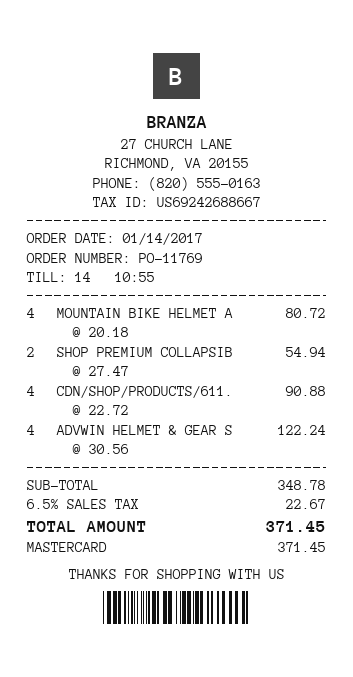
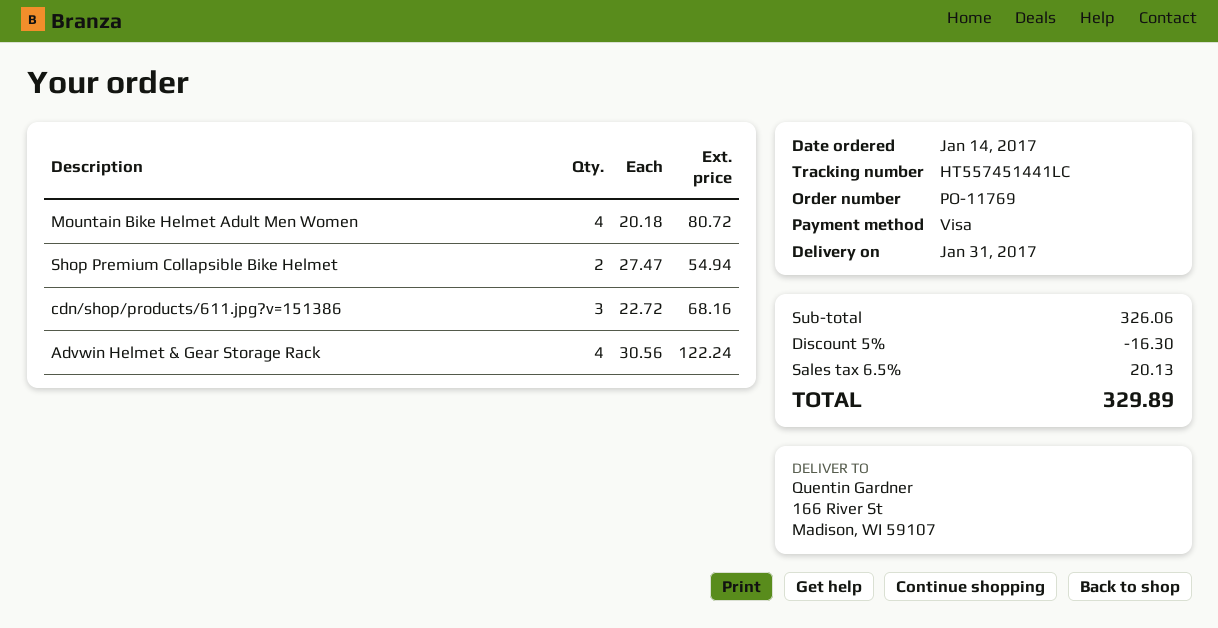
payment method: Mastercard -> Visa
CDN/SHOP/PRODUCTS/611.: 4 x 22.72 = 90.88 -> 3 x 22.72 = 68.16
subtotal: 348.78 -> 326.06
discount: none -> 5% = 16.30
tax: 6.5% = 22.67 -> 6.5% = 20.13
total: 371.45 -> 329.89

